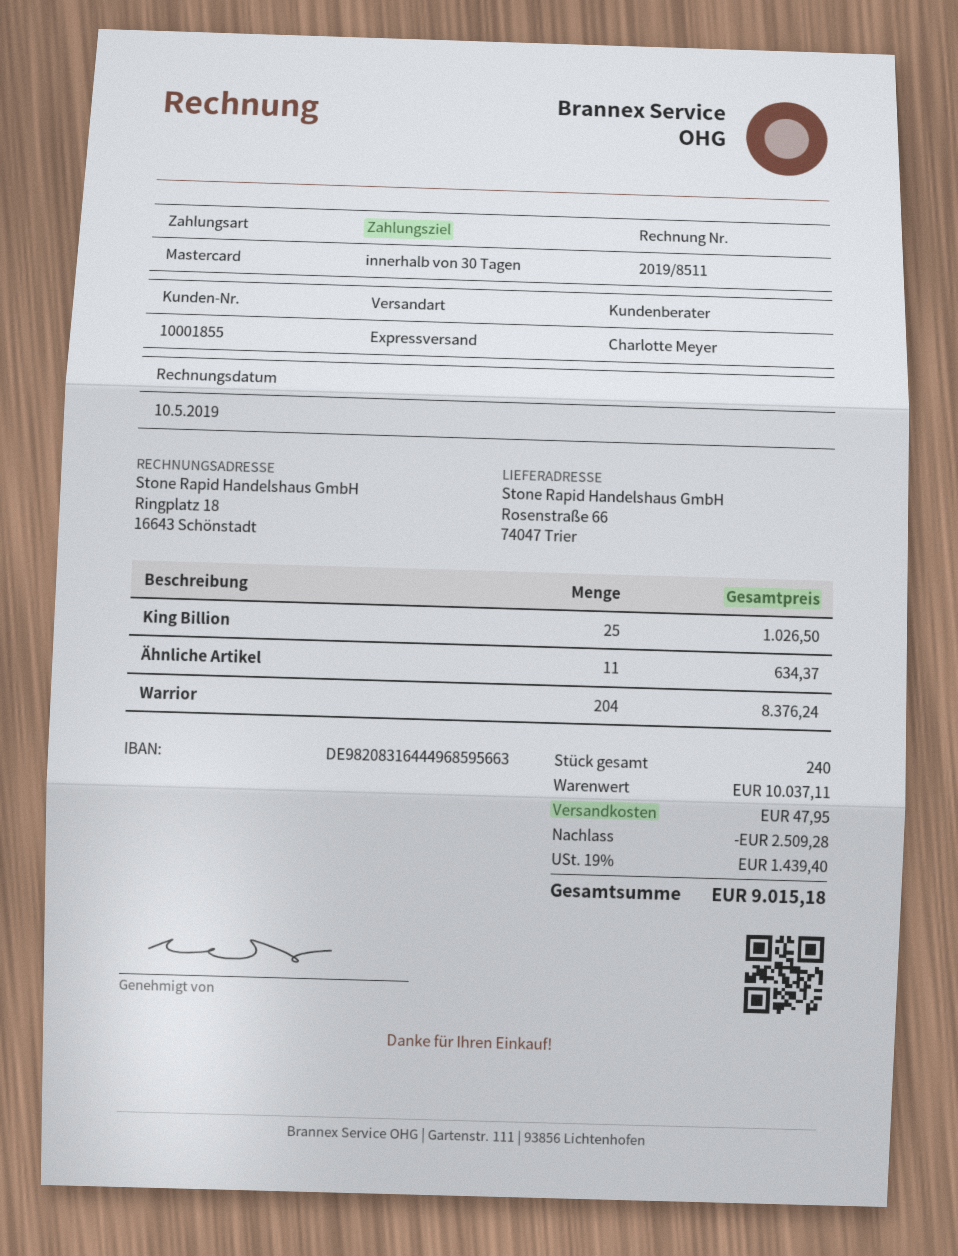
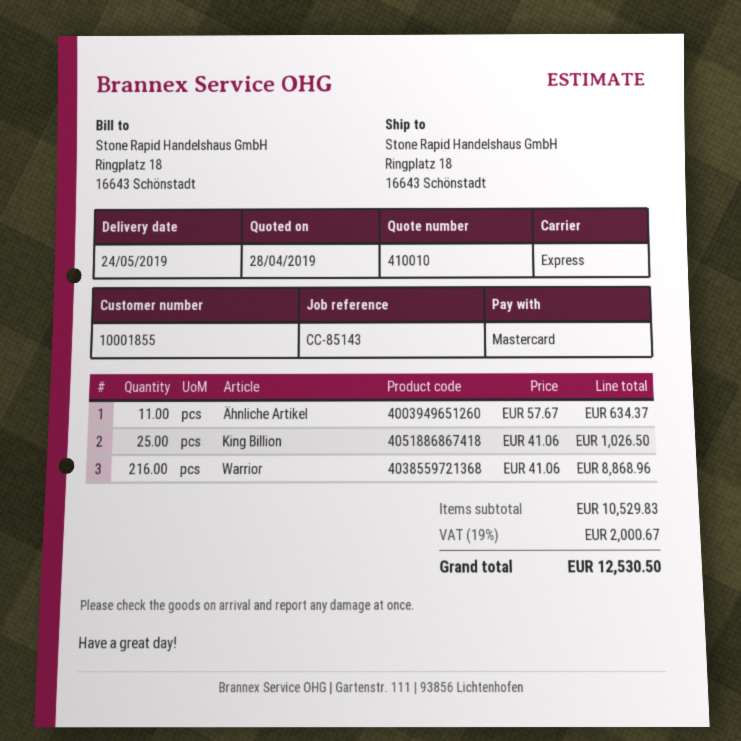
ship to: Rosenstraße 66, 74047 Trier -> Ringplatz 18, 16643 Schönstadt
Warrior: 204 for 8376.24 -> 216 for 8868.96
subtotal: 10037.11 -> 10529.83
discount: 2509.28 -> none
shipping: 47.95 -> none
tax: 19% = 1439.40 -> 19% = 2000.67
total: 9015.18 -> 12530.50

